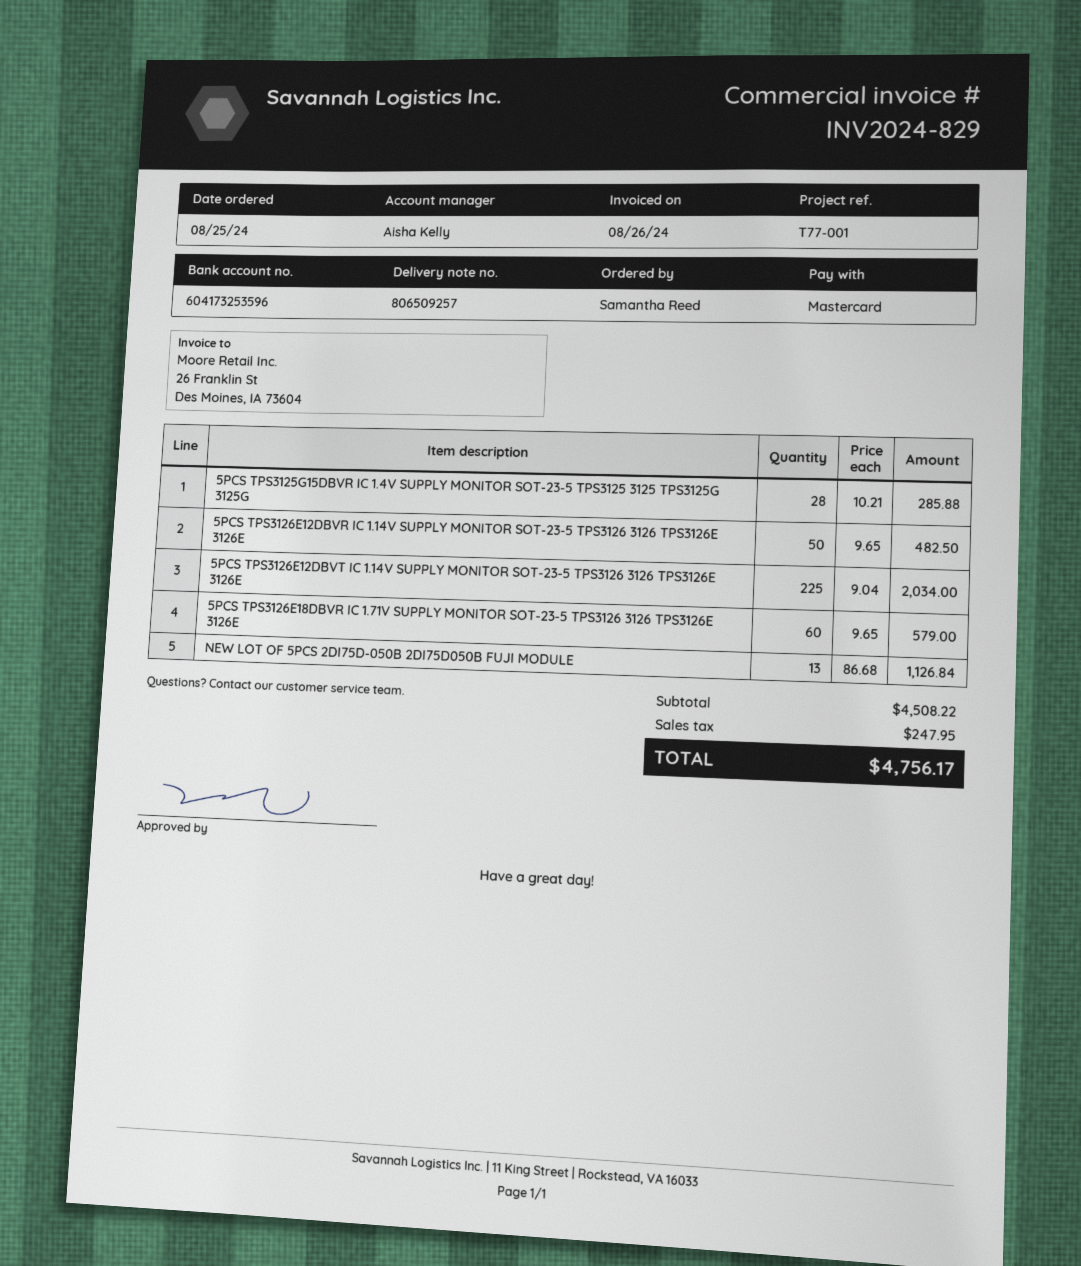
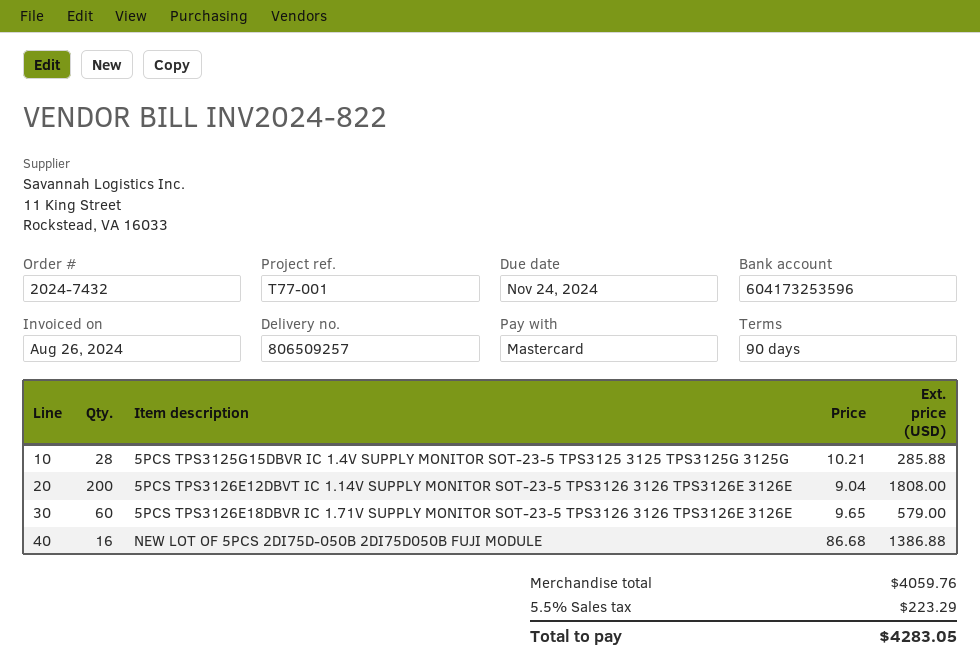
invoice number: INV2024-829 -> INV2024-822
5PCS TPS3126E12DBVR IC 1.14V SUPPLY MONITOR SOT-23-5 TPS3126 3126 TPS3126E 3126E: 50 x 9.65 = 482.50 -> none
5PCS TPS3126E12DBVT IC 1.14V SUPPLY MONITOR SOT-23-5 TPS3126 3126 TPS3126E 3126E: 225 x 9.04 = 2034.00 -> 200 x 9.04 = 1808.00
NEW LOT OF 5PCS 2DI75D-050B 2DI75D050B FUJI MODULE: 13 x 86.68 = 1126.84 -> 16 x 86.68 = 1386.88
subtotal: 4508.22 -> 4059.76
tax: 247.95 -> 223.29
total: 4756.17 -> 4283.05

